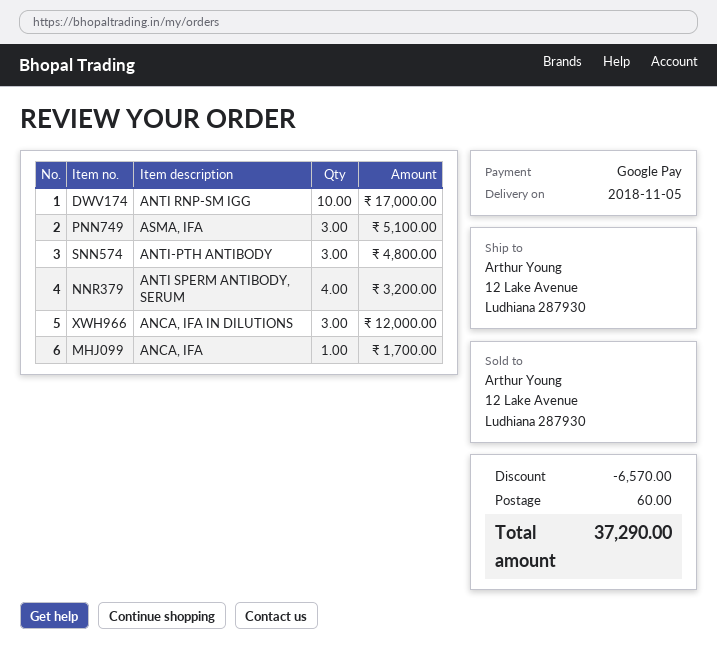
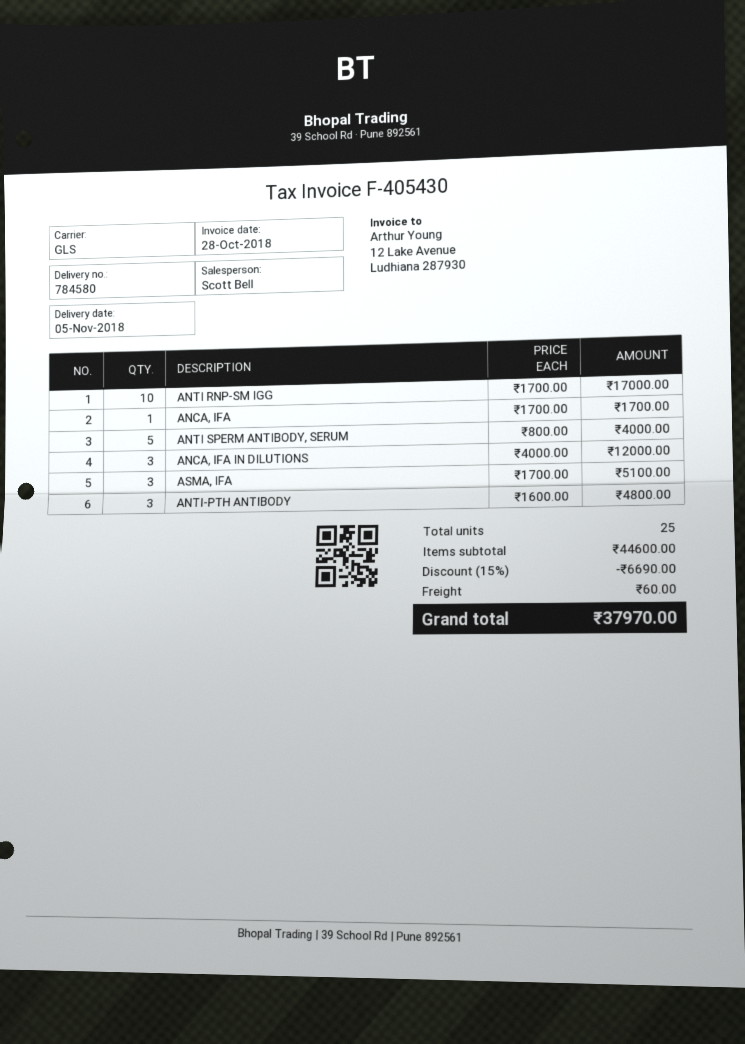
ANTI SPERM ANTIBODY, SERUM: 4 for 3200.00 -> 5 for 4000.00
discount: 6570.00 -> 6690.00
total: 37290.00 -> 37970.00

